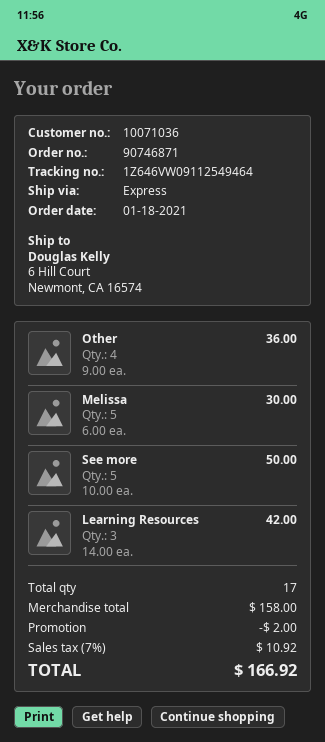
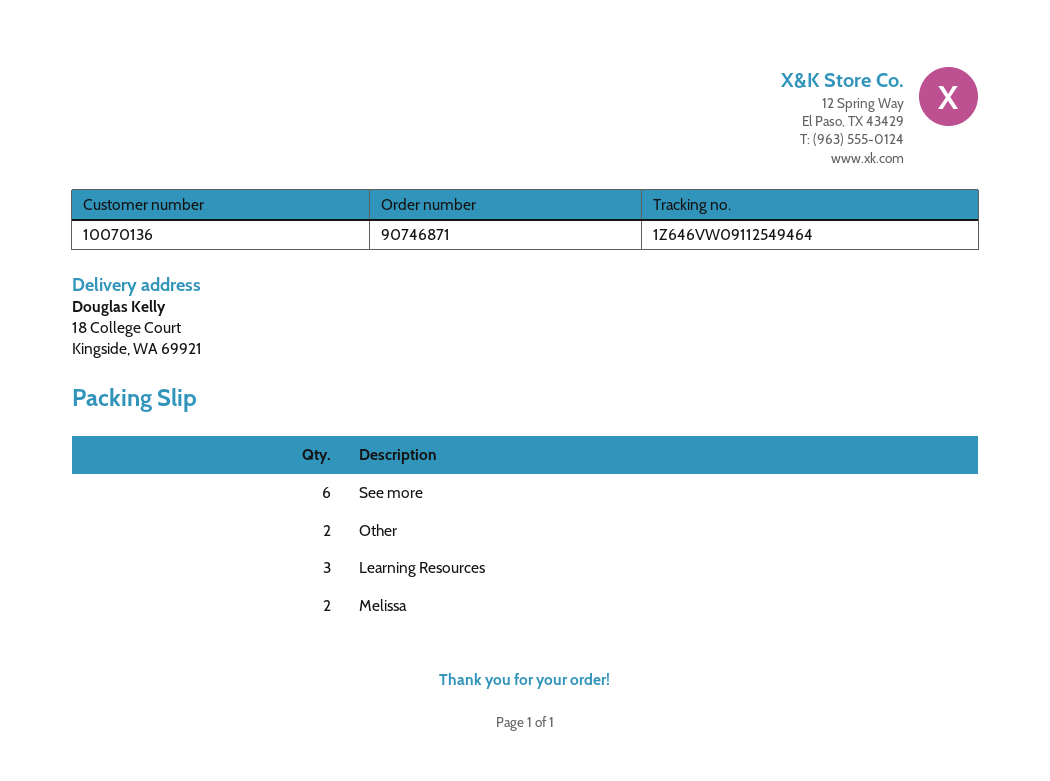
customer number: 10071036 -> 10070136
ship to: 6 Hill Court, Newmont, CA 16574 -> 18 College Court, Kingside, WA 69921
Other: 4 -> 2
Melissa: 5 -> 2
See more: 5 -> 6

